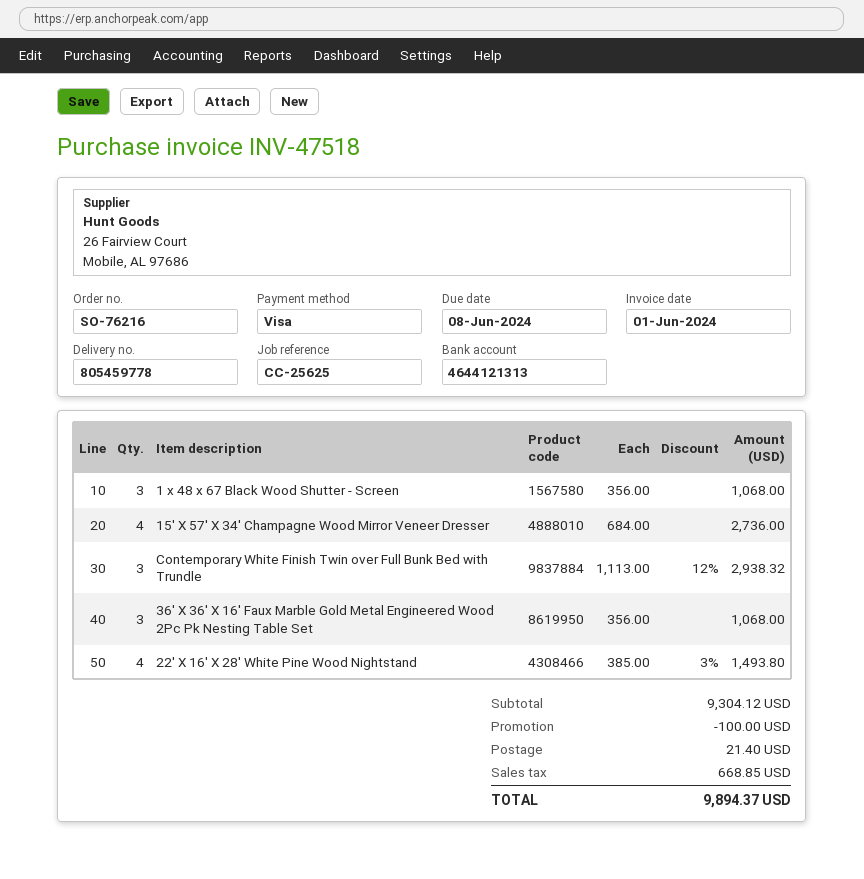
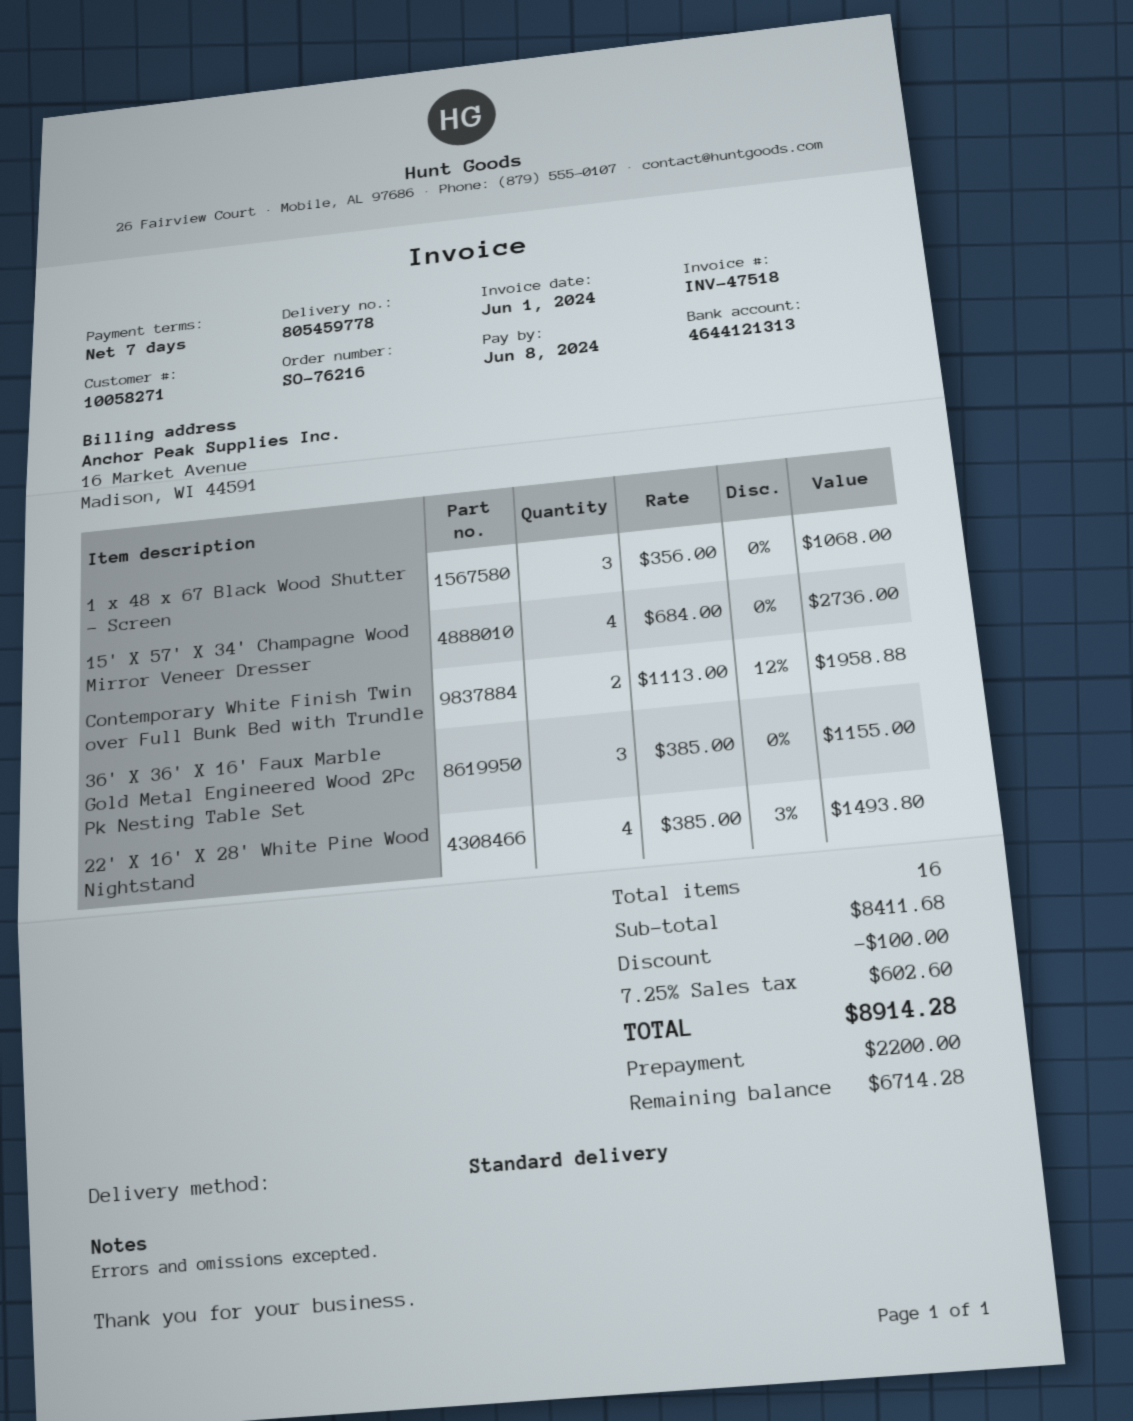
Contemporary White Finish Twin over Full Bunk Bed with Trundle: 3 x 1113.00 - 12% = 2938.32 -> 2 x 1113.00 - 12% = 1958.88
36' X 36' X 16' Faux Marble Gold Metal Engineered Wood 2Pc Pk Nesting Table Set: 3 x 356.00 = 1068.00 -> 3 x 385.00 = 1155.00
subtotal: 9304.12 -> 8411.68
shipping: 21.40 -> none
tax: 668.85 -> 602.60
total: 9894.37 -> 8914.28

